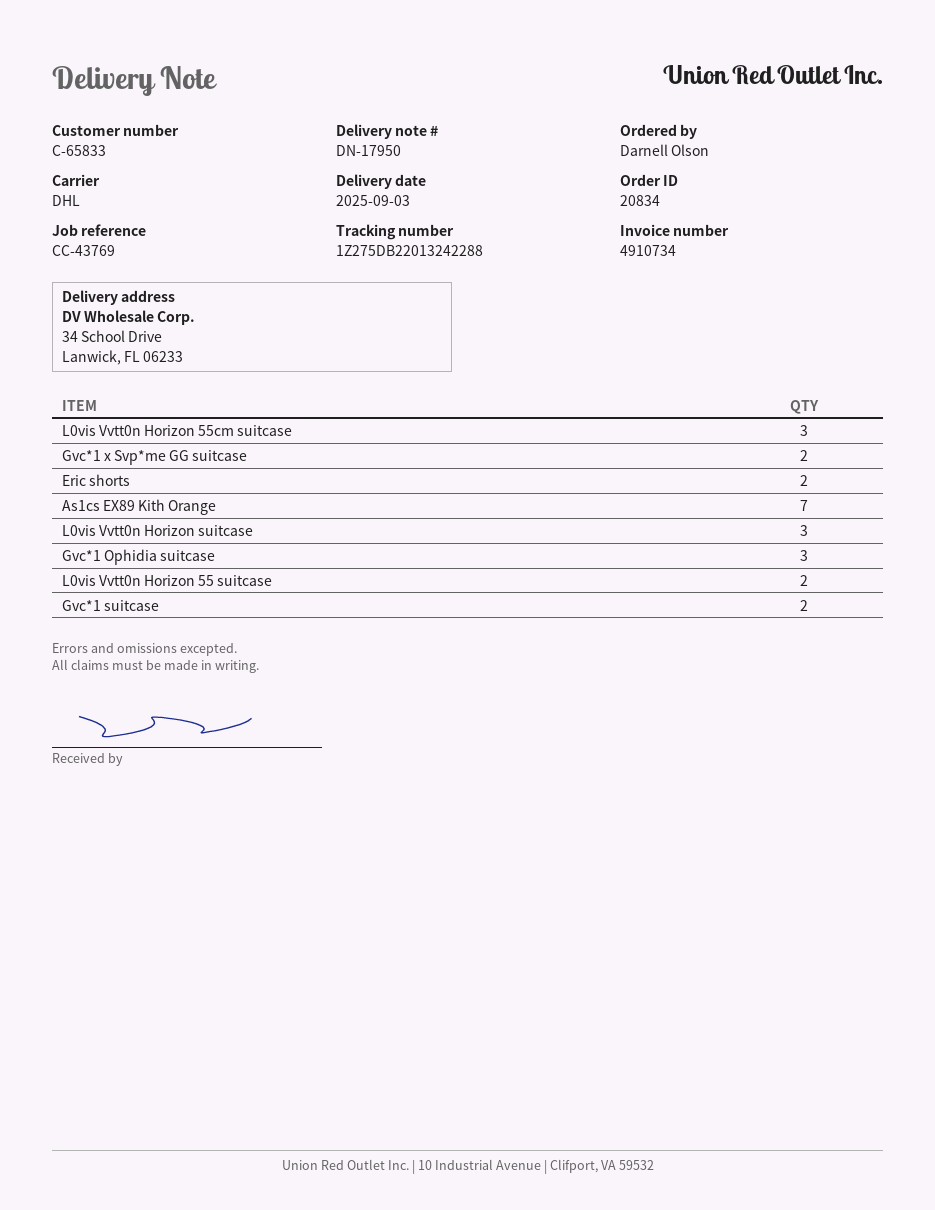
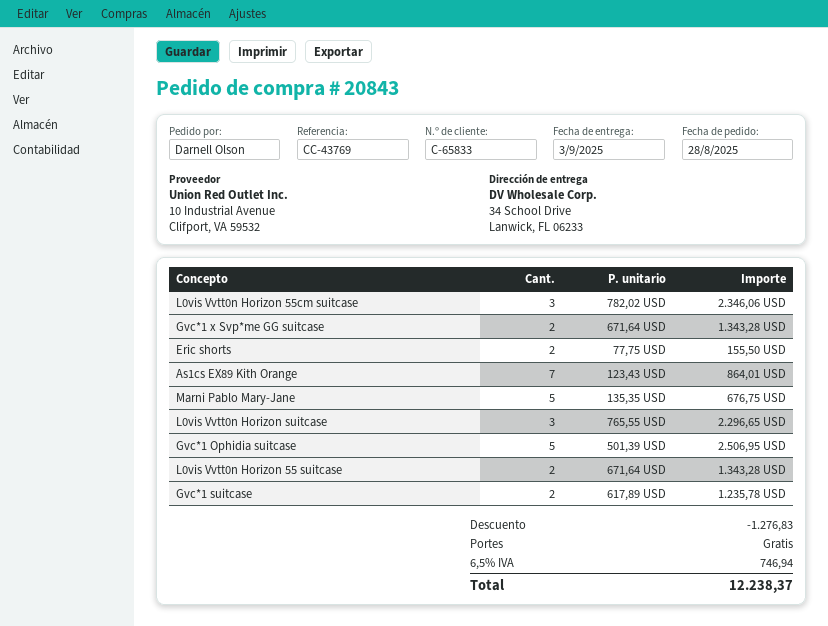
order number: 20834 -> 20843
Gvc*1 Ophidia suitcase: 3 -> 5
Marni Pablo Mary-Jane: none -> 5

